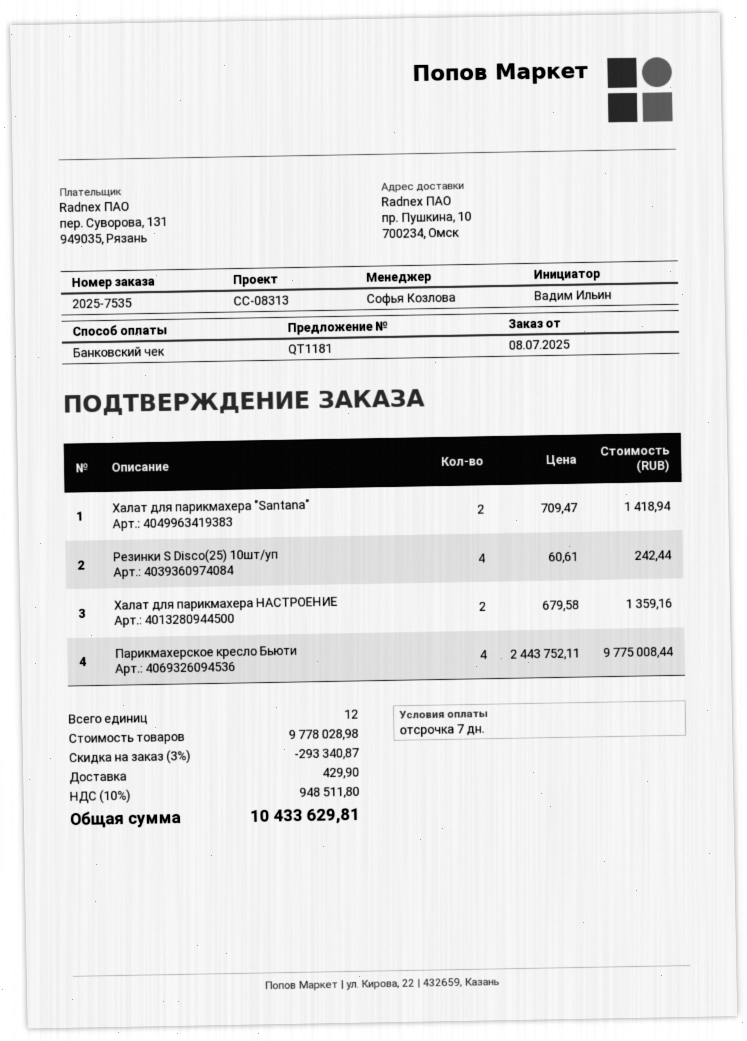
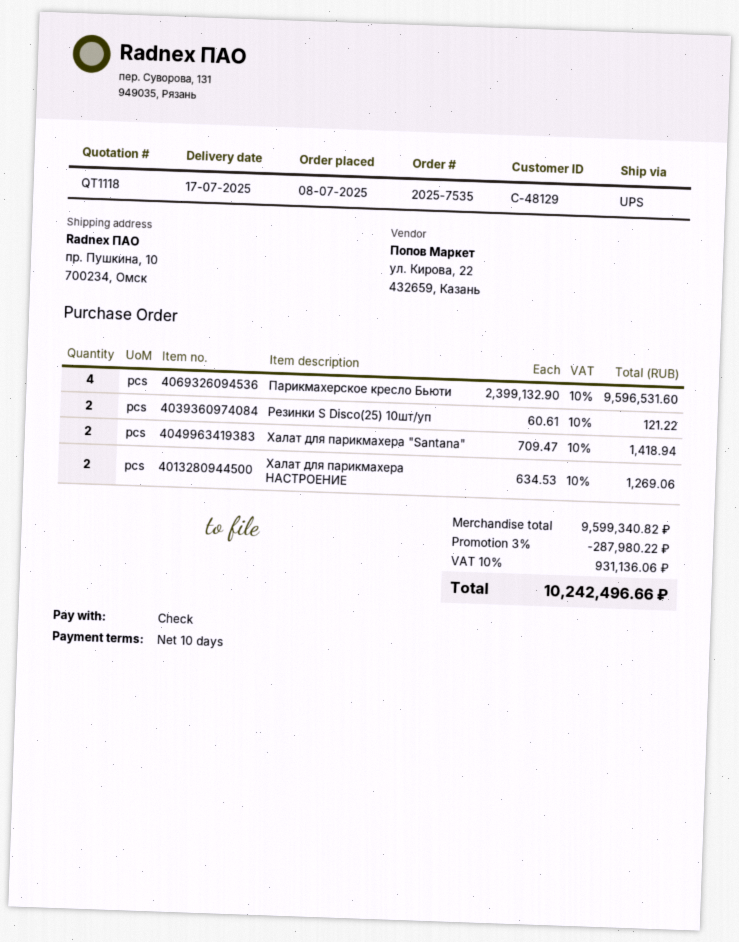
quote number: QT1181 -> QT1118
payment terms: 7 days -> 10 days
Резинки S Disco(25) 10шт/уп: 4 x 60.61 = 242.44 -> 2 x 60.61 = 121.22
Халат для парикмахера НАСТРОЕНИЕ: 2 x 679.58 = 1359.16 -> 2 x 634.53 = 1269.06
Парикмахерское кресло Бьюти: 4 x 2443752.11 = 9775008.44 -> 4 x 2399132.90 = 9596531.60
subtotal: 9778028.98 -> 9599340.82
discount: 3% = 293340.87 -> 3% = 287980.22
shipping: 429.90 -> none
tax: 10% = 948511.80 -> 10% = 931136.06
total: 10433629.81 -> 10242496.66

